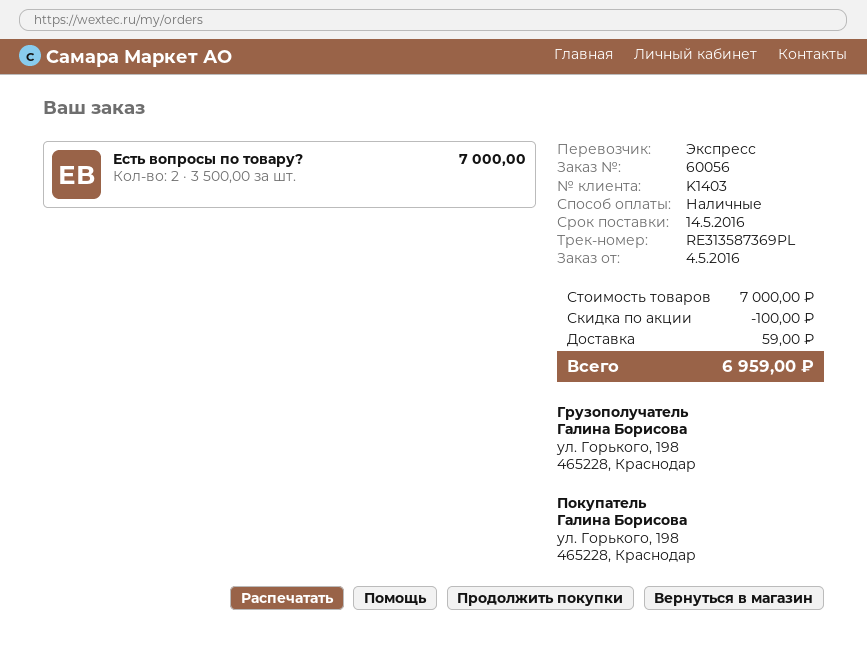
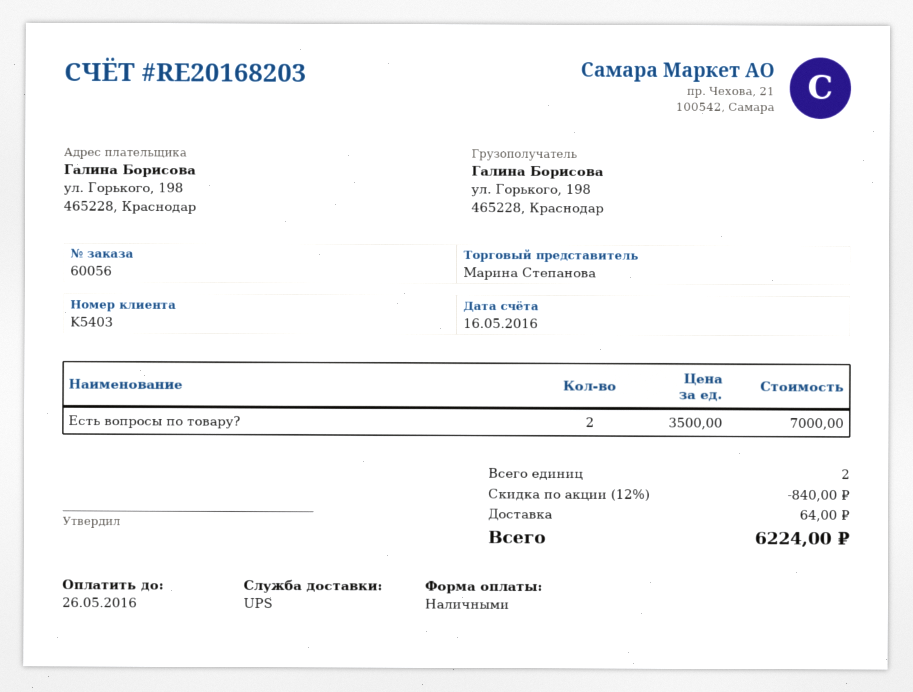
customer number: K1403 -> K5403
shipping method: express -> UPS
discount: 100.00 -> 840.00
shipping: 59.00 -> 64.00
total: 6959.00 -> 6224.00

